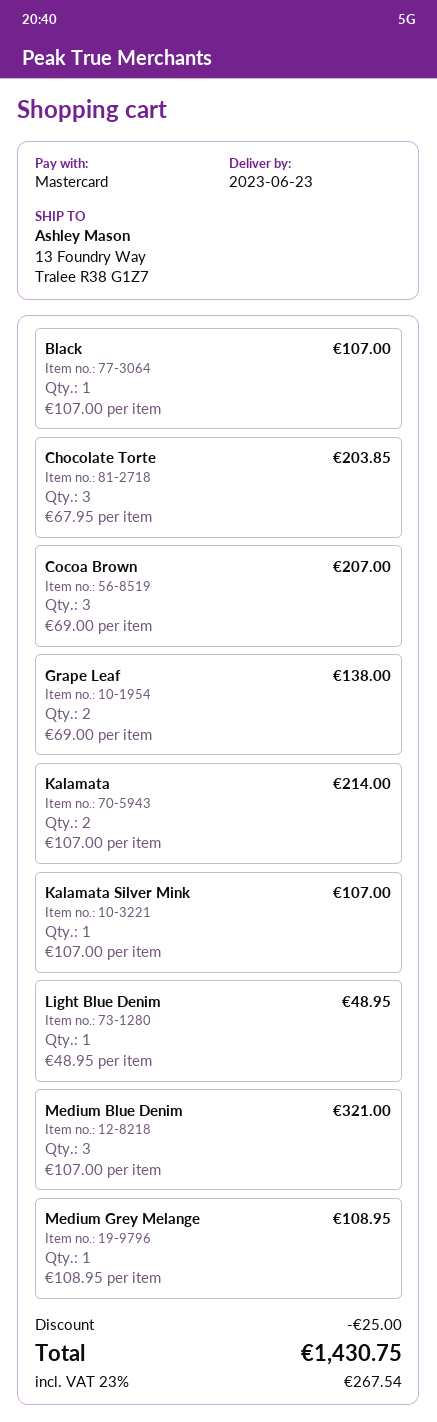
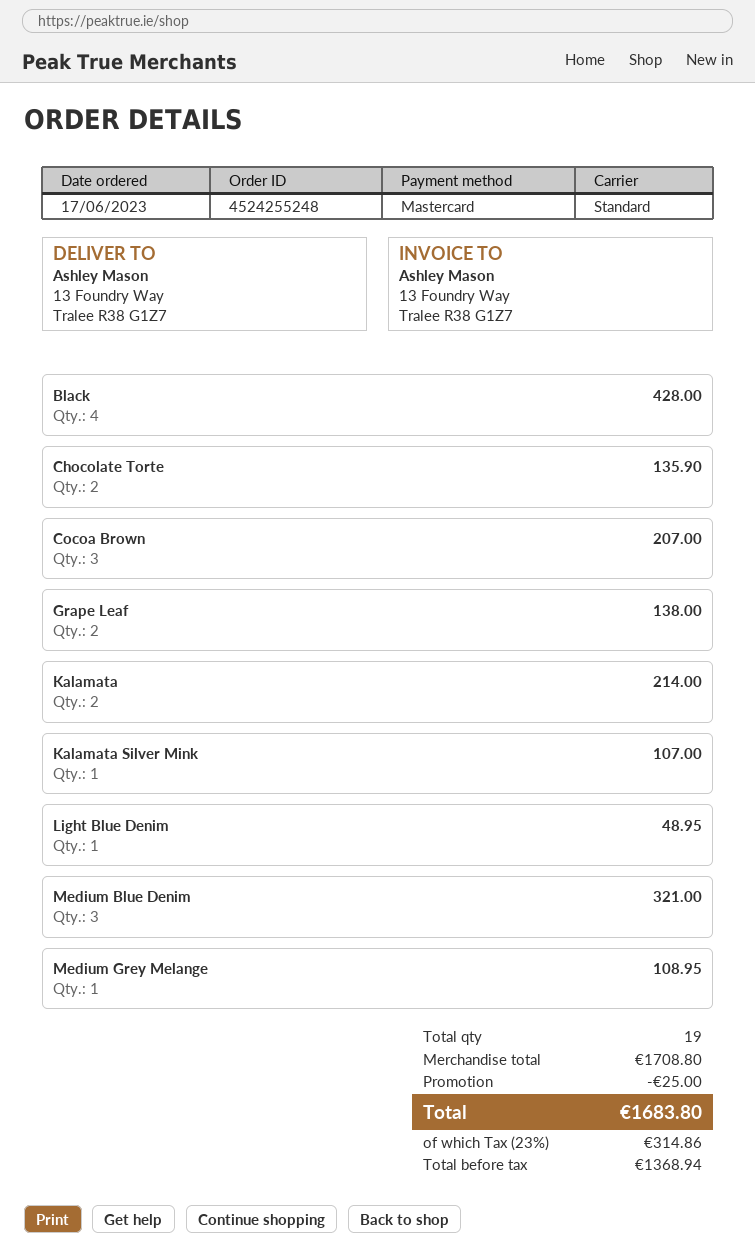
Black: 1 for 107.00 -> 4 for 428.00
Chocolate Torte: 3 for 203.85 -> 2 for 135.90
tax: 23% = 267.54 -> 23% = 314.86
total: 1430.75 -> 1683.80

